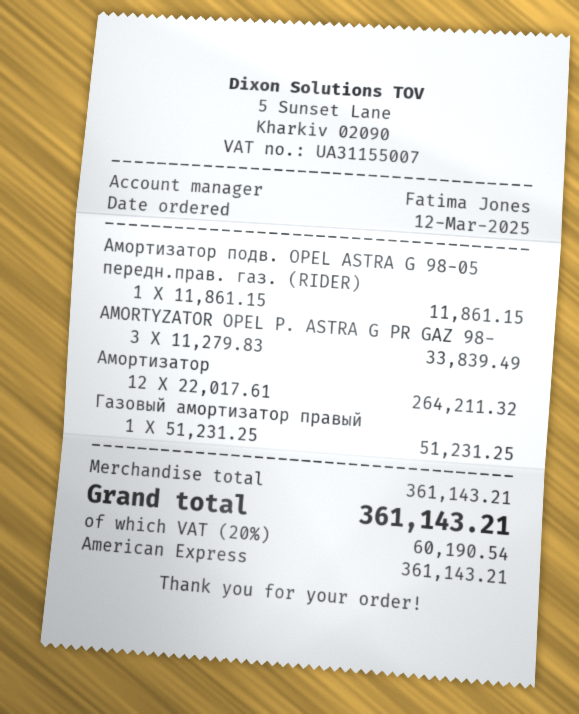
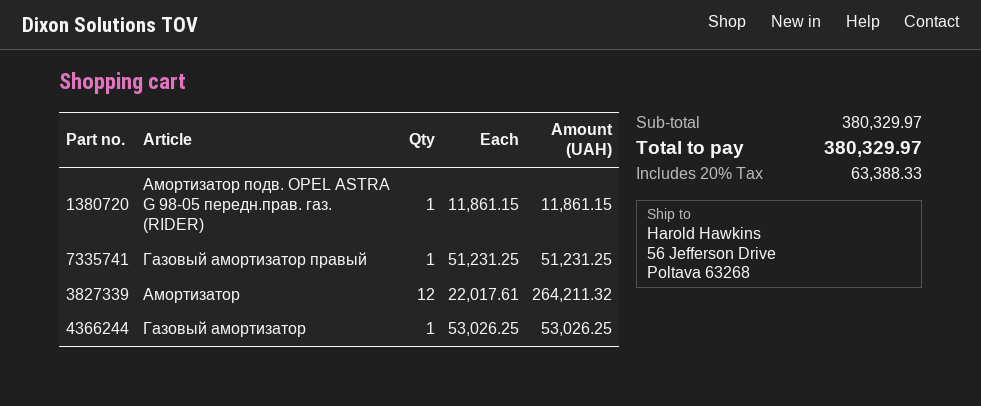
AMORTYZATOR OPEL P. ASTRA G PR GAZ 98-: 3 x 11279.83 = 33839.49 -> none
Газовый амортизатор: none -> 1 x 53026.25 = 53026.25
subtotal: 361143.21 -> 380329.97
tax: 20% = 60190.54 -> 20% = 63388.33
total: 361143.21 -> 380329.97

